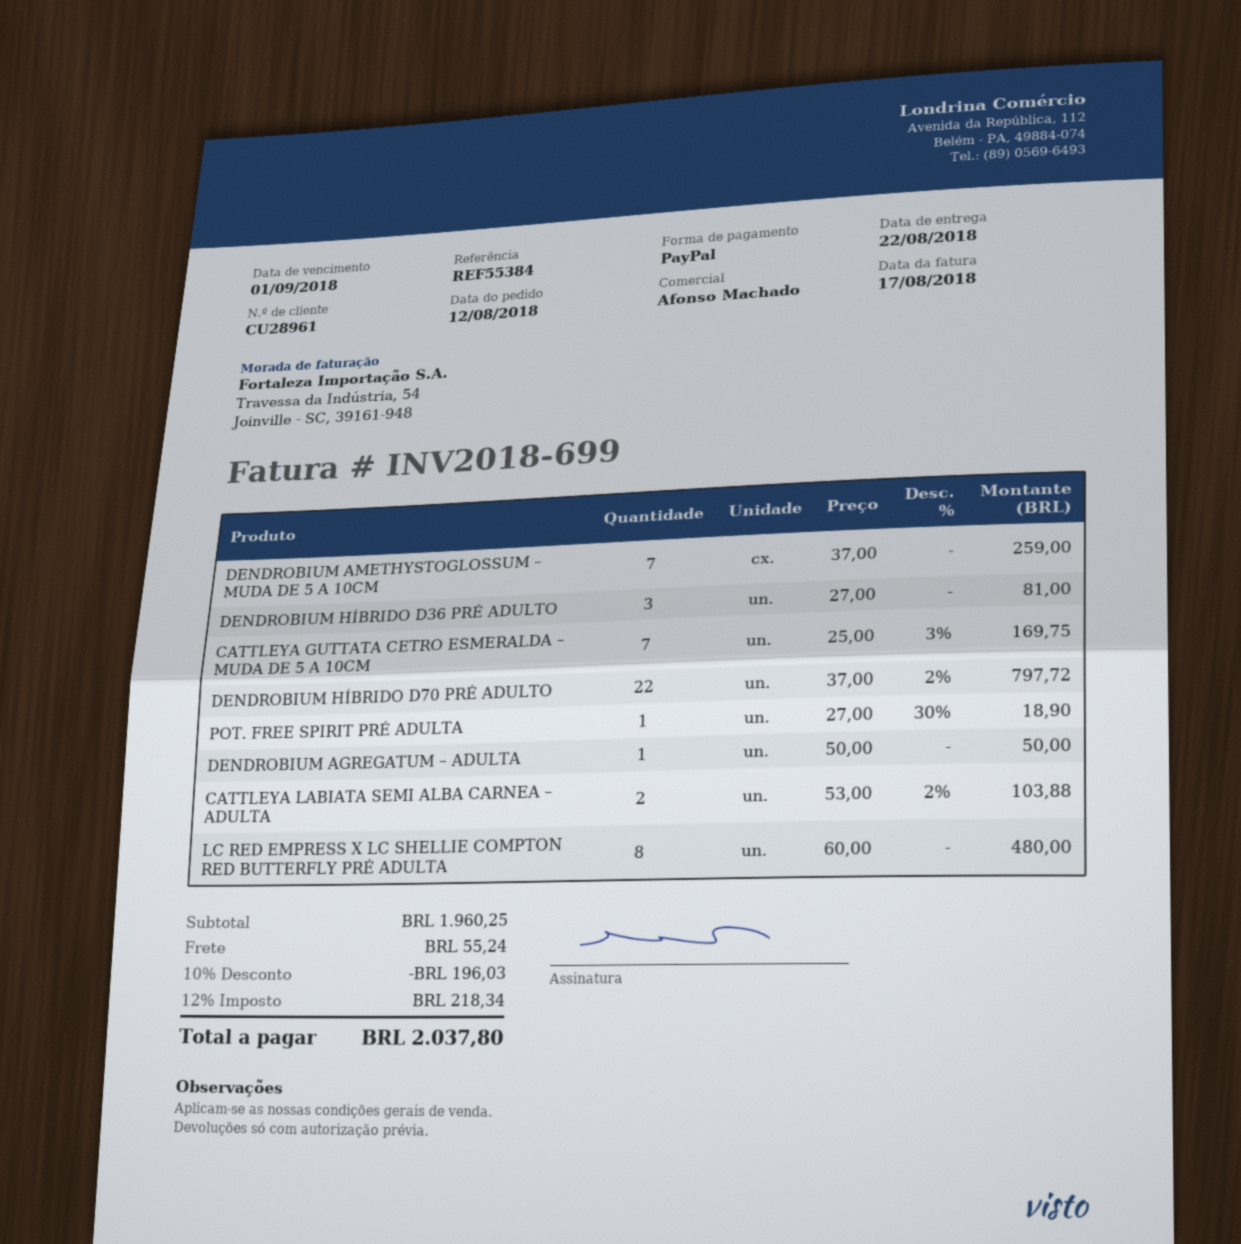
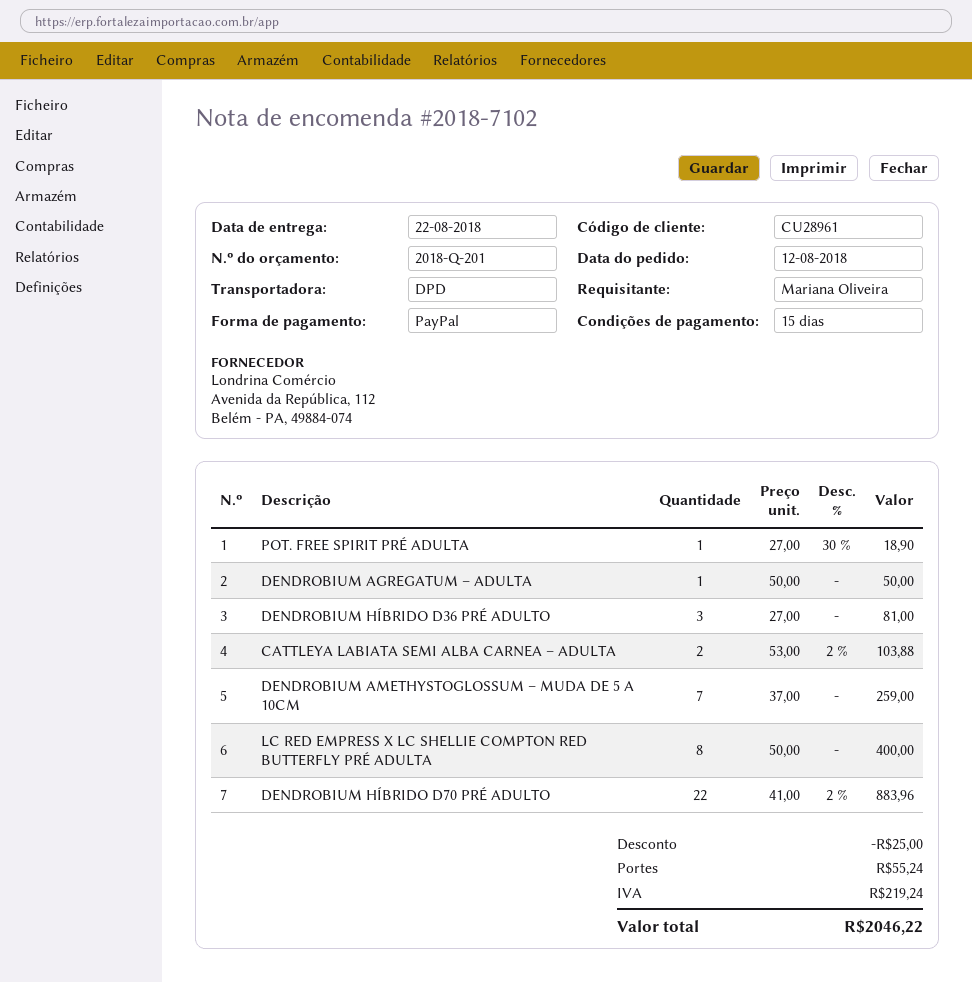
CATTLEYA GUTTATA CETRO ESMERALDA – MUDA DE 5 A 10CM: 7 x 25.00 - 3% = 169.75 -> none
DENDROBIUM HÍBRIDO D70 PRÉ ADULTO: 22 x 37.00 - 2% = 797.72 -> 22 x 41.00 - 2% = 883.96
LC RED EMPRESS X LC SHELLIE COMPTON RED BUTTERFLY PRÉ ADULTA: 8 x 60.00 = 480.00 -> 8 x 50.00 = 400.00
discount: 196.03 -> 25.00
tax: 218.34 -> 219.24
total: 2037.80 -> 2046.22

